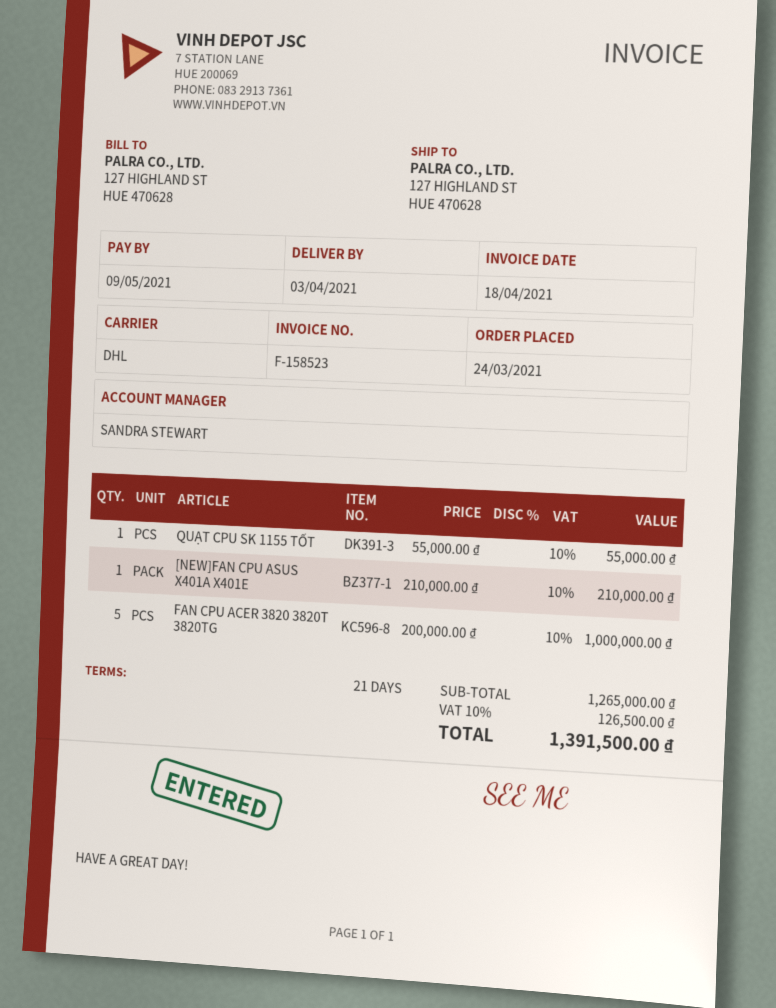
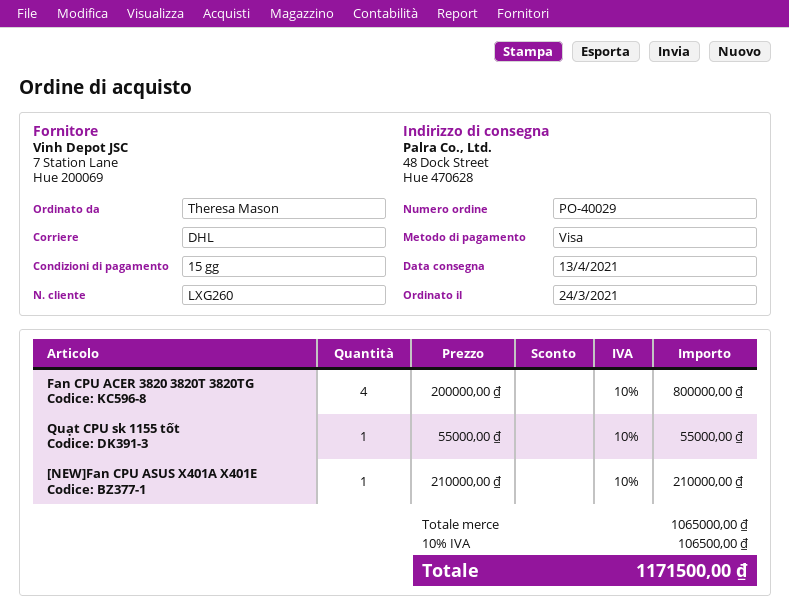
delivery date: 2021-04-03 -> 2021-04-13
payment terms: 21 days -> 15 days
ship to: 127 HIGHLAND ST, HUE 470628 -> 48 Dock Street, Hue 470628
FAN CPU ACER 3820 3820T 3820TG: 5 x 200000.00 = 1000000.00 -> 4 x 200000.00 = 800000.00
subtotal: 1265000.00 -> 1065000.00
tax: 10% = 126500.00 -> 10% = 106500.00
total: 1391500.00 -> 1171500.00

